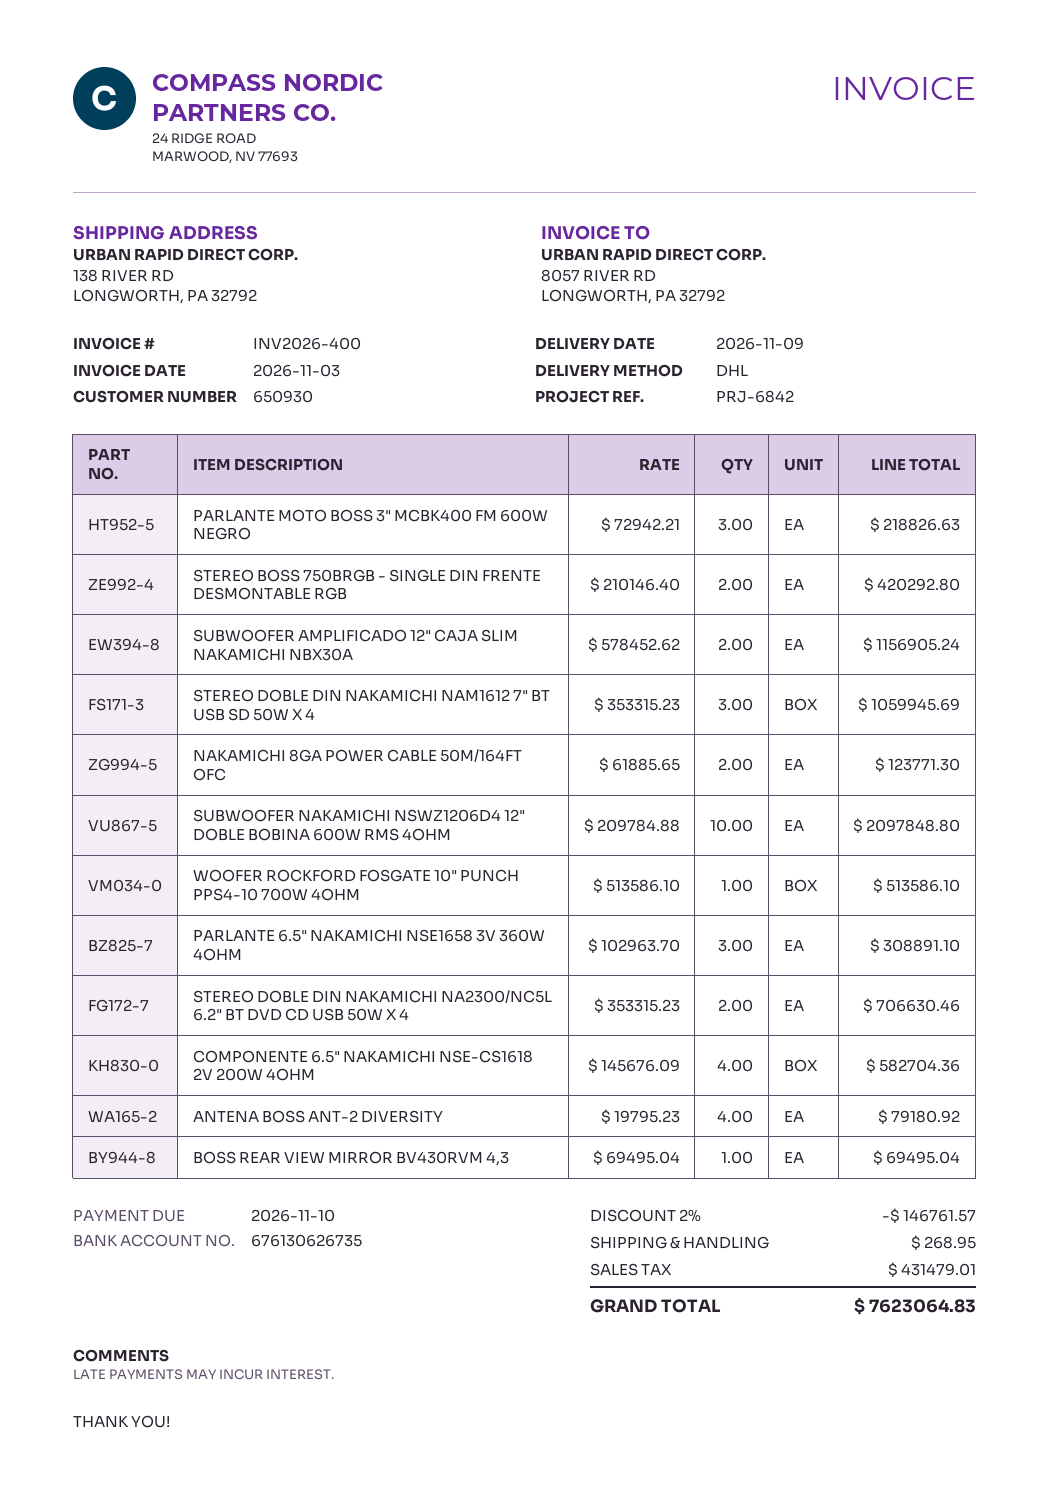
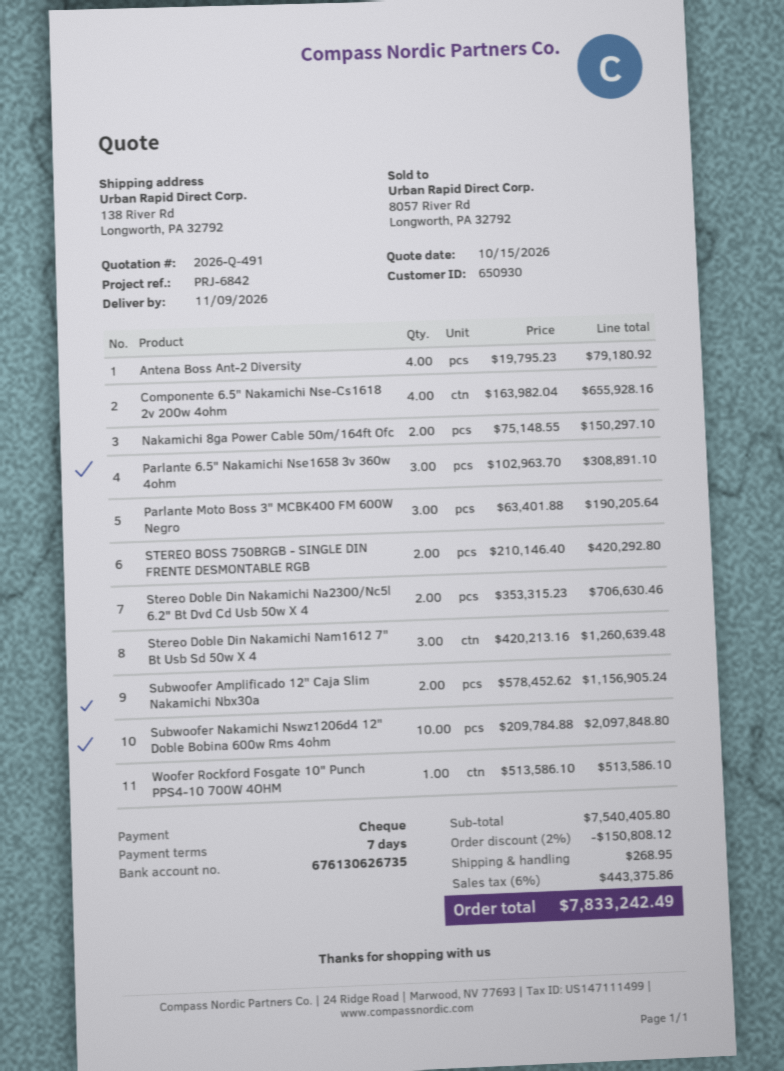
PARLANTE MOTO BOSS 3" MCBK400 FM 600W NEGRO: 3 x 72942.21 = 218826.63 -> 3 x 63401.88 = 190205.64
STEREO DOBLE DIN NAKAMICHI NAM1612 7" BT USB SD 50W X 4: 3 x 353315.23 = 1059945.69 -> 3 x 420213.16 = 1260639.48
NAKAMICHI 8GA POWER CABLE 50M/164FT OFC: 2 x 61885.65 = 123771.30 -> 2 x 75148.55 = 150297.10
COMPONENTE 6.5" NAKAMICHI NSE-CS1618 2V 200W 4OHM: 4 x 145676.09 = 582704.36 -> 4 x 163982.04 = 655928.16
BOSS REAR VIEW MIRROR BV430RVM 4,3: 1 x 69495.04 = 69495.04 -> none
discount: 2% = 146761.57 -> 2% = 150808.12
tax: 431479.01 -> 443375.86
total: 7623064.83 -> 7833242.49

